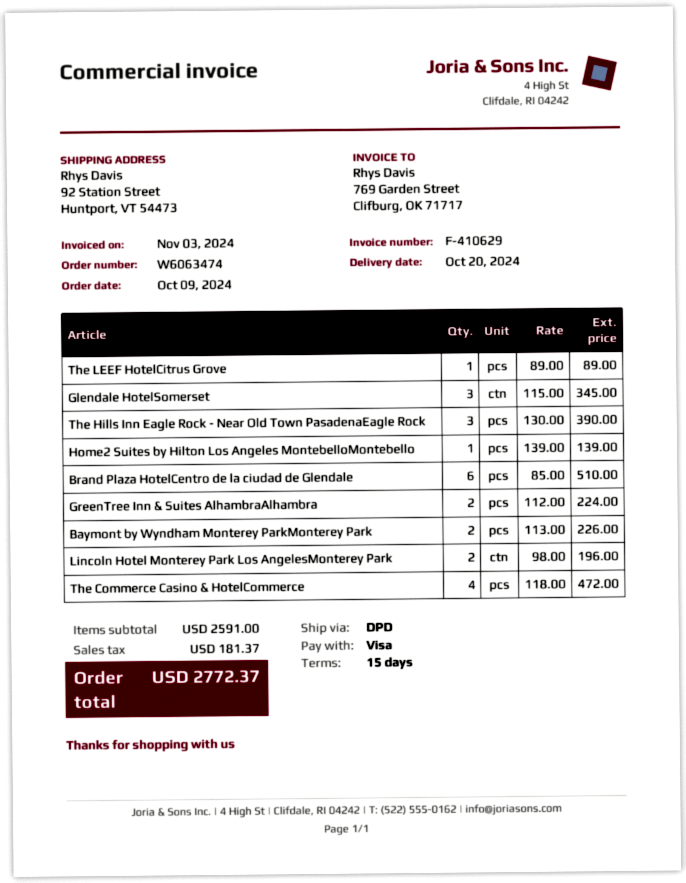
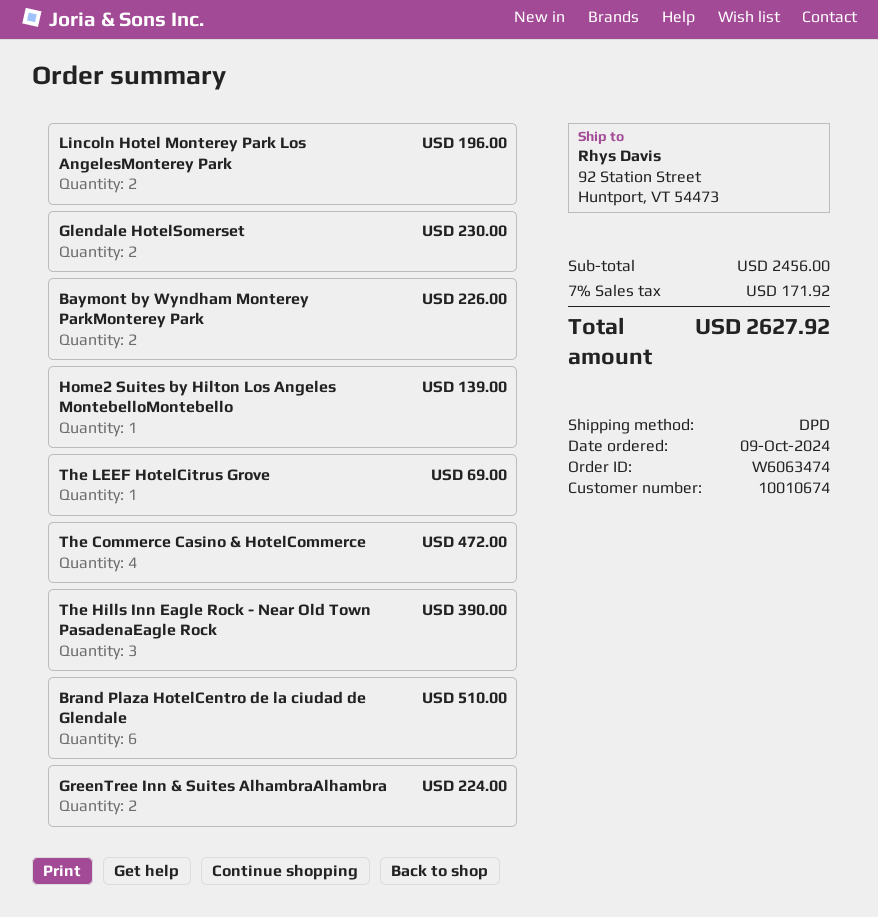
The LEEF HotelCitrus Grove: 1 for 89.00 -> 1 for 69.00
Glendale HotelSomerset: 3 for 345.00 -> 2 for 230.00
subtotal: 2591.00 -> 2456.00
tax: 181.37 -> 171.92
total: 2772.37 -> 2627.92

